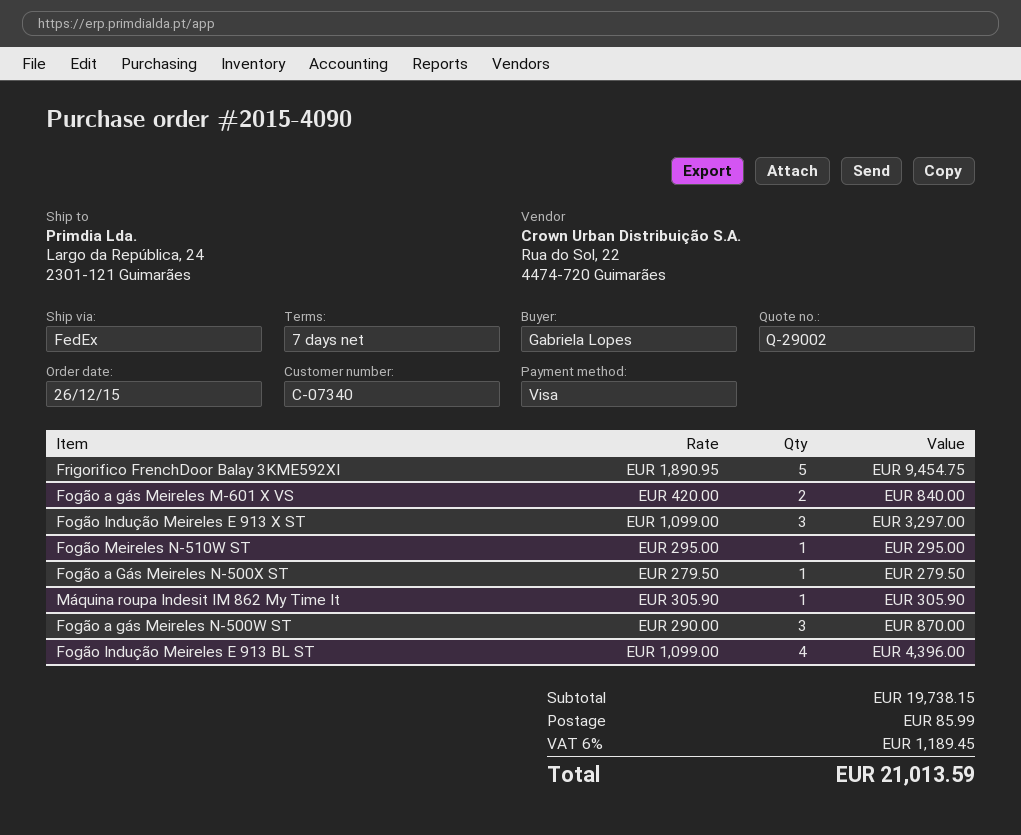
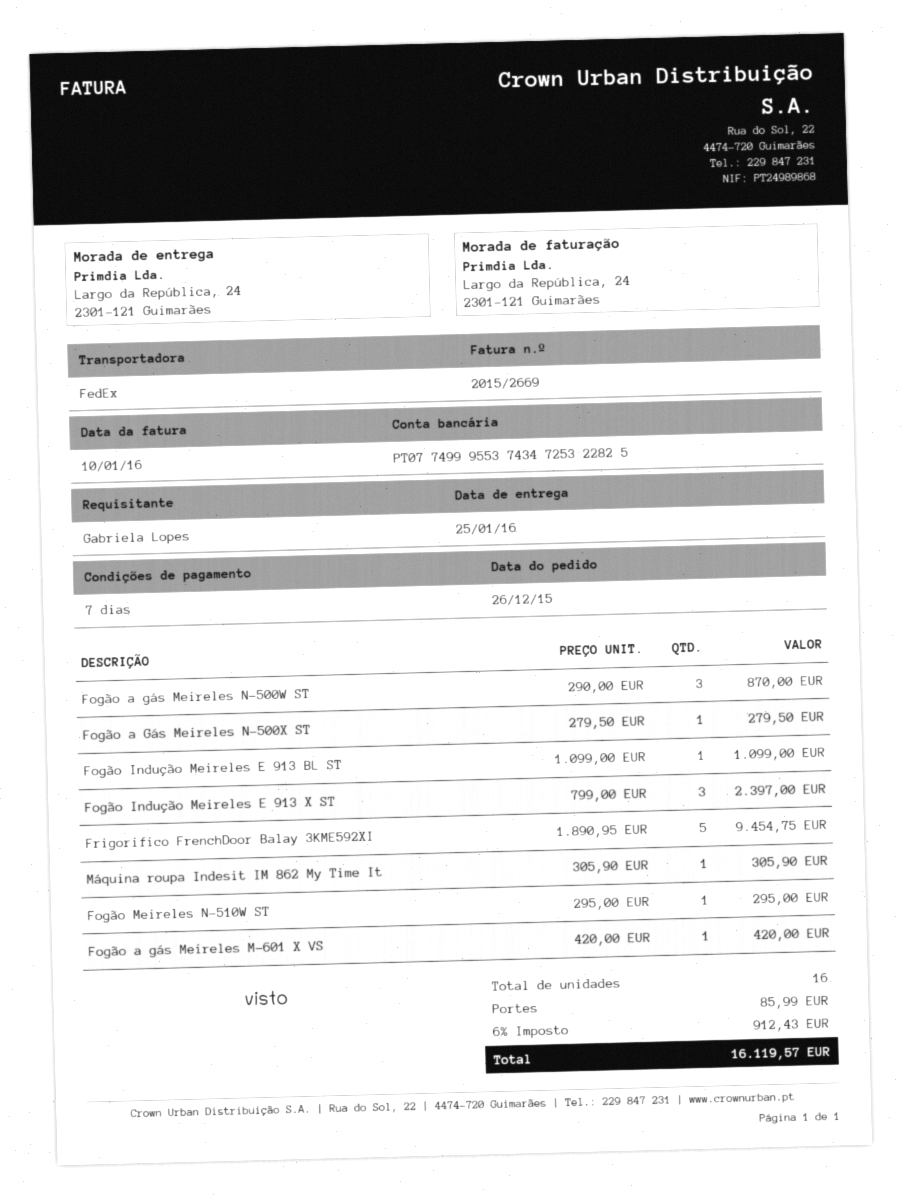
Fogão a gás Meireles M-601 X VS: 2 x 420.00 = 840.00 -> 1 x 420.00 = 420.00
Fogão Indução Meireles E 913 X ST: 3 x 1099.00 = 3297.00 -> 3 x 799.00 = 2397.00
Fogão Indução Meireles E 913 BL ST: 4 x 1099.00 = 4396.00 -> 1 x 1099.00 = 1099.00
tax: 6% = 1189.45 -> 6% = 912.43
total: 21013.59 -> 16119.57

